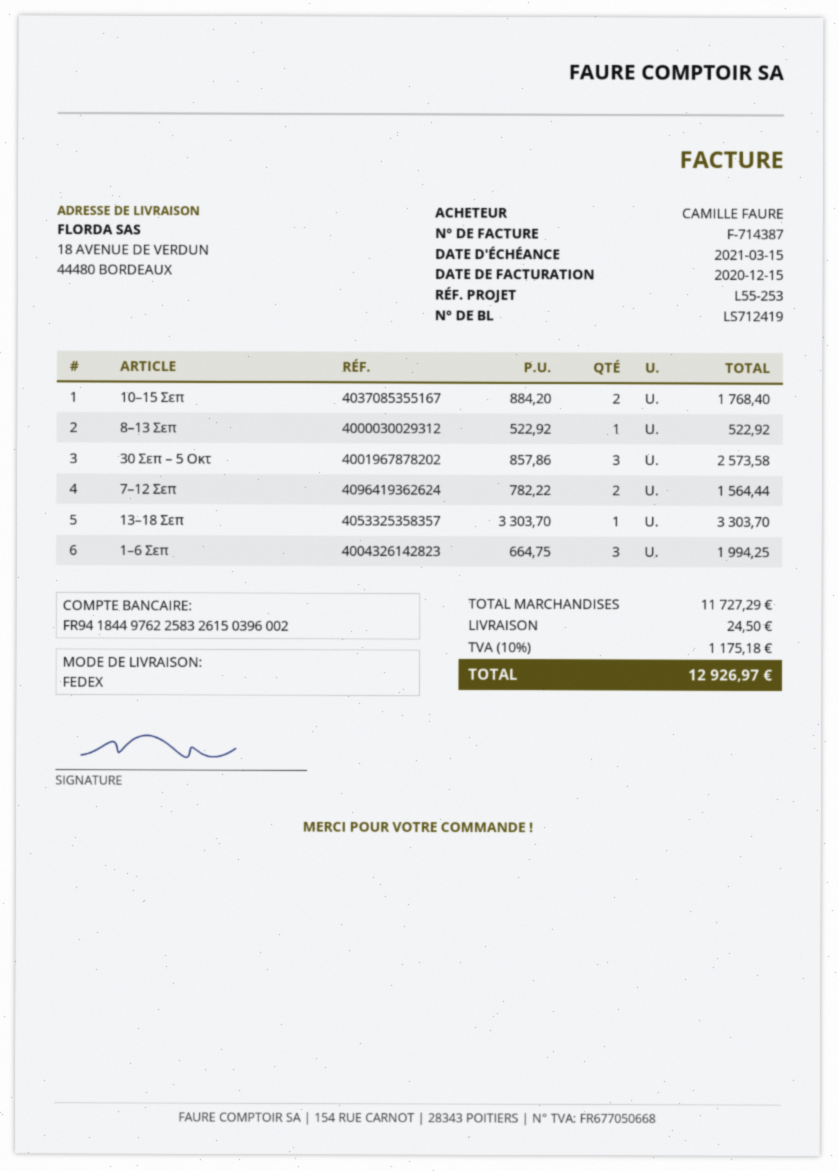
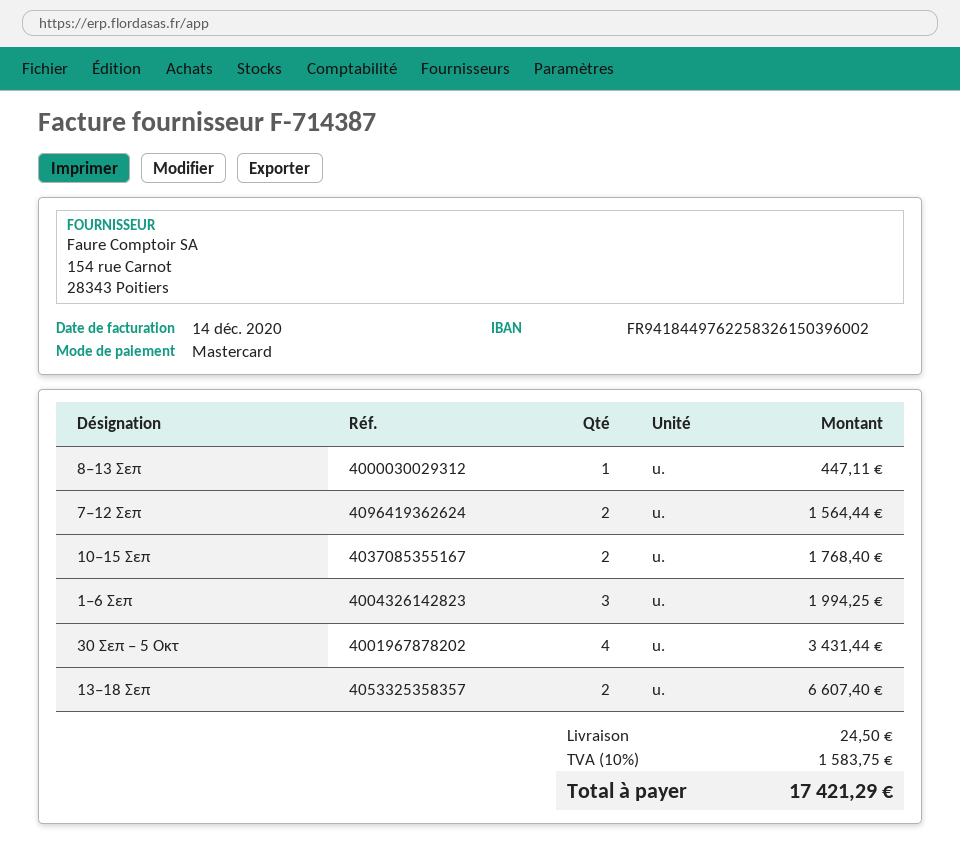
invoice date: 2020-12-15 -> 2020-12-14
8–13 Σεπ: 1 for 522.92 -> 1 for 447.11
30 Σεπ – 5 Οκτ: 3 for 2573.58 -> 4 for 3431.44
13–18 Σεπ: 1 for 3303.70 -> 2 for 6607.40
tax: 10% = 1175.18 -> 10% = 1583.75
total: 12926.97 -> 17421.29

